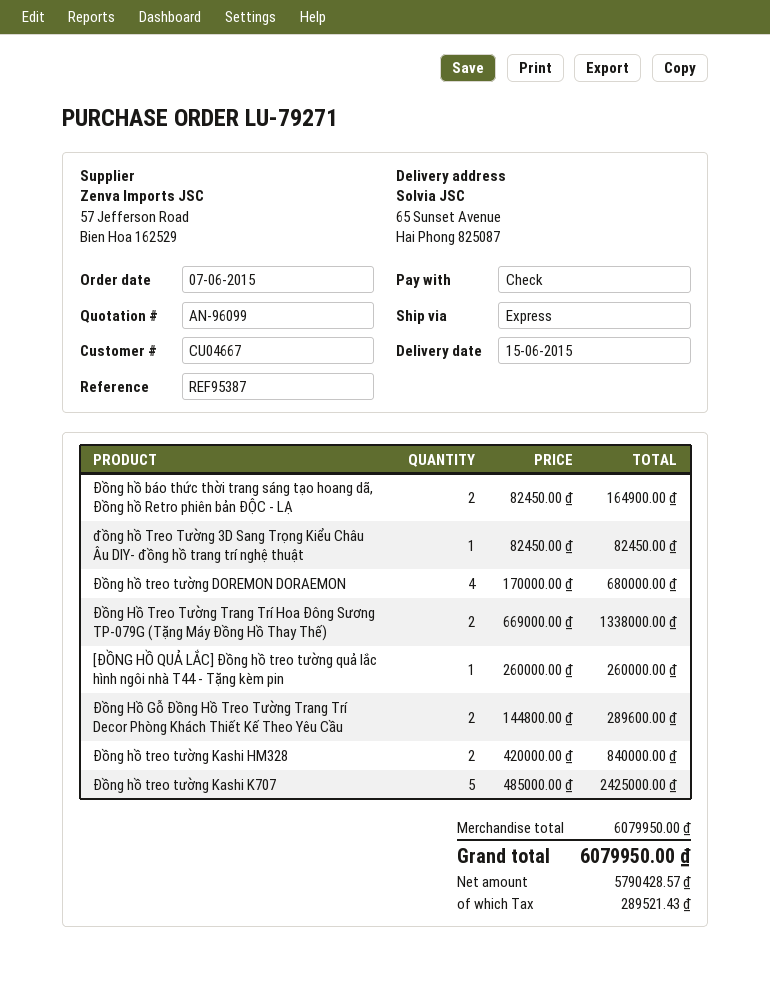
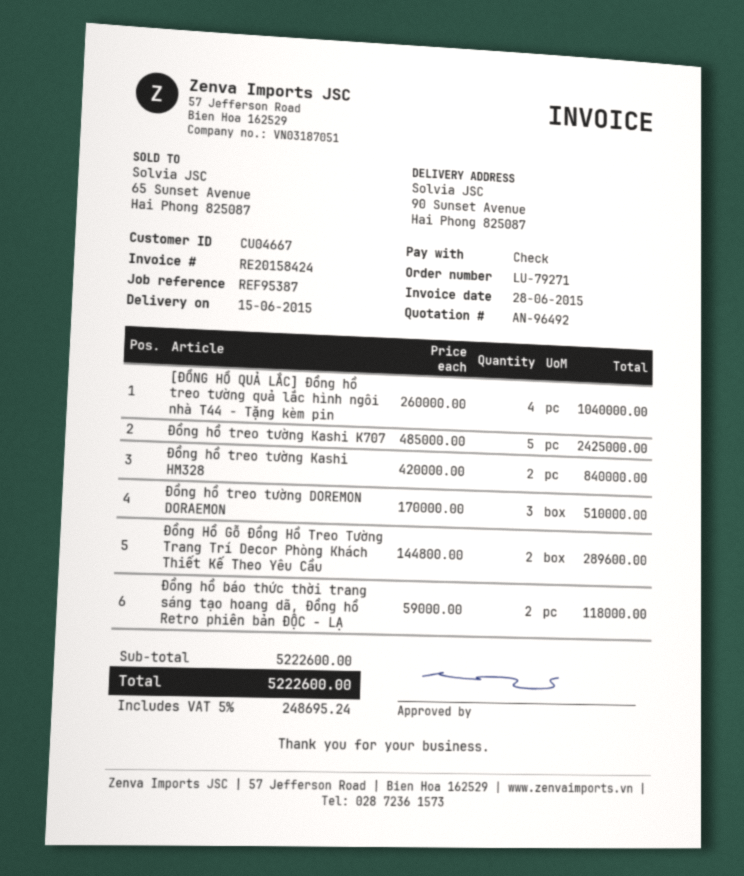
quote number: AN-96099 -> AN-96492
ship to: 65 Sunset Avenue, Hai Phong 825087 -> 90 Sunset Avenue, Hai Phong 825087
Đồng hồ báo thức thời trang sáng tạo hoang dã, Đồng hồ Retro phiên bản ĐỘC - LẠ: 2 x 82450.00 = 164900.00 -> 2 x 59000.00 = 118000.00
đồng hồ Treo Tường 3D Sang Trọng Kiểu Châu Âu DIY- đồng hồ trang trí nghệ thuật: 1 x 82450.00 = 82450.00 -> none
Đồng hồ treo tường DOREMON DORAEMON: 4 x 170000.00 = 680000.00 -> 3 x 170000.00 = 510000.00
Đồng Hồ Treo Tường Trang Trí Hoa Đông Sương TP-079G (Tặng Máy Đồng Hồ Thay Thế): 2 x 669000.00 = 1338000.00 -> none
[ĐỒNG HỒ QUẢ LẮC] Đồng hồ treo tường quả lắc hình ngôi nhà T44 - Tặng kèm pin: 1 x 260000.00 = 260000.00 -> 4 x 260000.00 = 1040000.00
subtotal: 6079950.00 -> 5222600.00
tax: 289521.43 -> 248695.24
total: 6079950.00 -> 5222600.00

